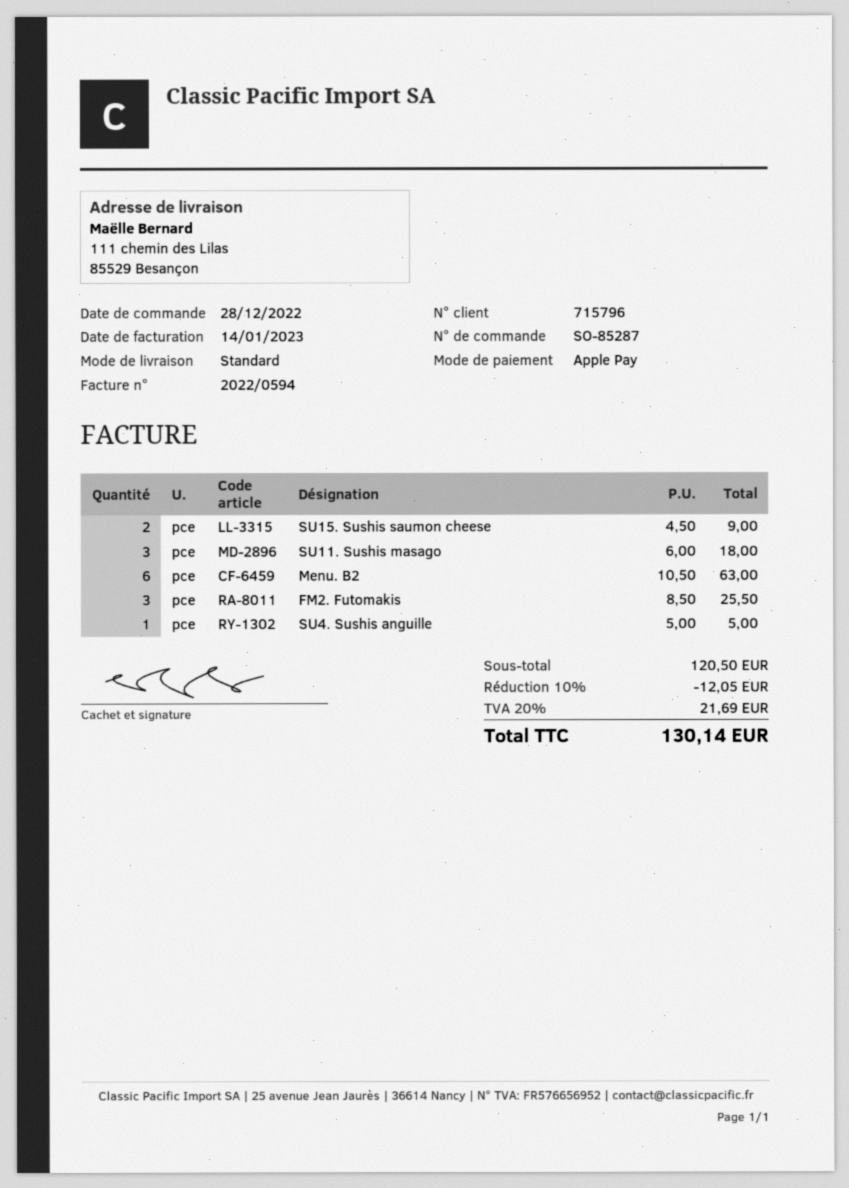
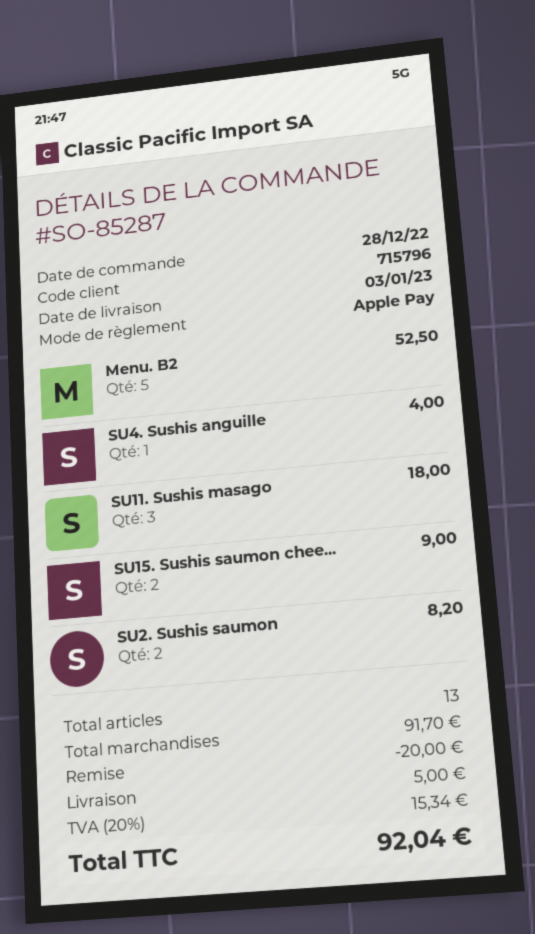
Menu. B2: 6 for 63.00 -> 5 for 52.50
FM2. Futomakis: 3 for 25.50 -> none
SU4. Sushis anguille: 1 for 5.00 -> 1 for 4.00
SU2. Sushis saumon: none -> 2 for 8.20
subtotal: 120.50 -> 91.70
discount: 12.05 -> 20.00
shipping: none -> 5.00
tax: 20% = 21.69 -> 20% = 15.34
total: 130.14 -> 92.04

